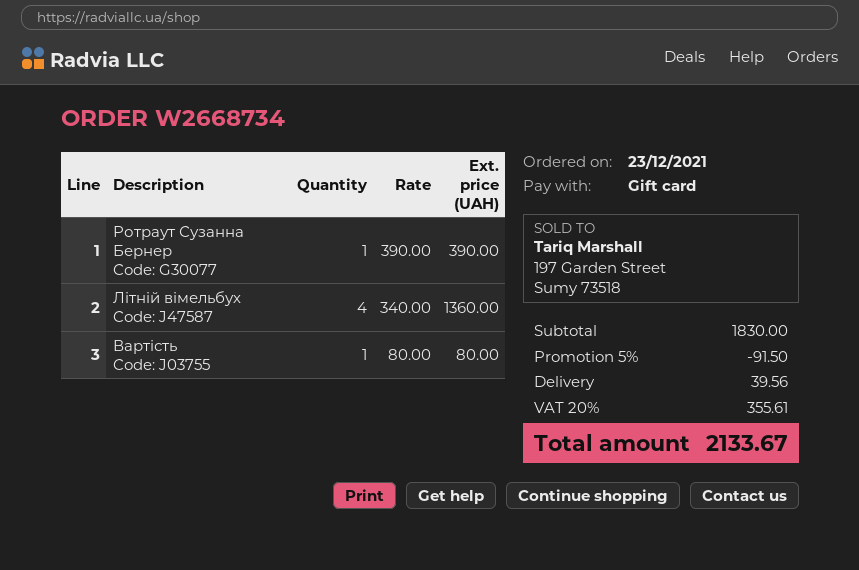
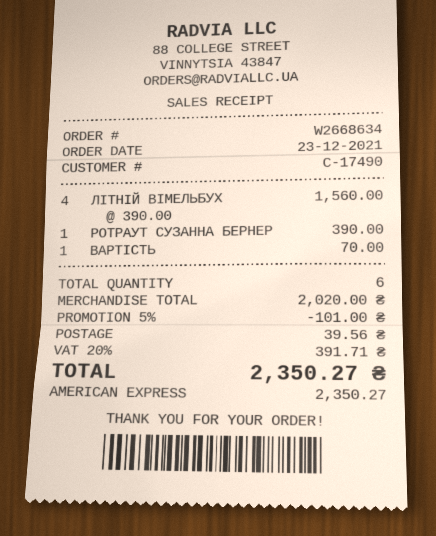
order number: W2668734 -> W2668634
payment method: gift card -> American Express
Літній вімельбух: 4 x 340.00 = 1360.00 -> 4 x 390.00 = 1560.00
Вартість: 1 x 80.00 = 80.00 -> 1 x 70.00 = 70.00
subtotal: 1830.00 -> 2020.00
discount: 5% = 91.50 -> 5% = 101.00
tax: 20% = 355.61 -> 20% = 391.71
total: 2133.67 -> 2350.27

